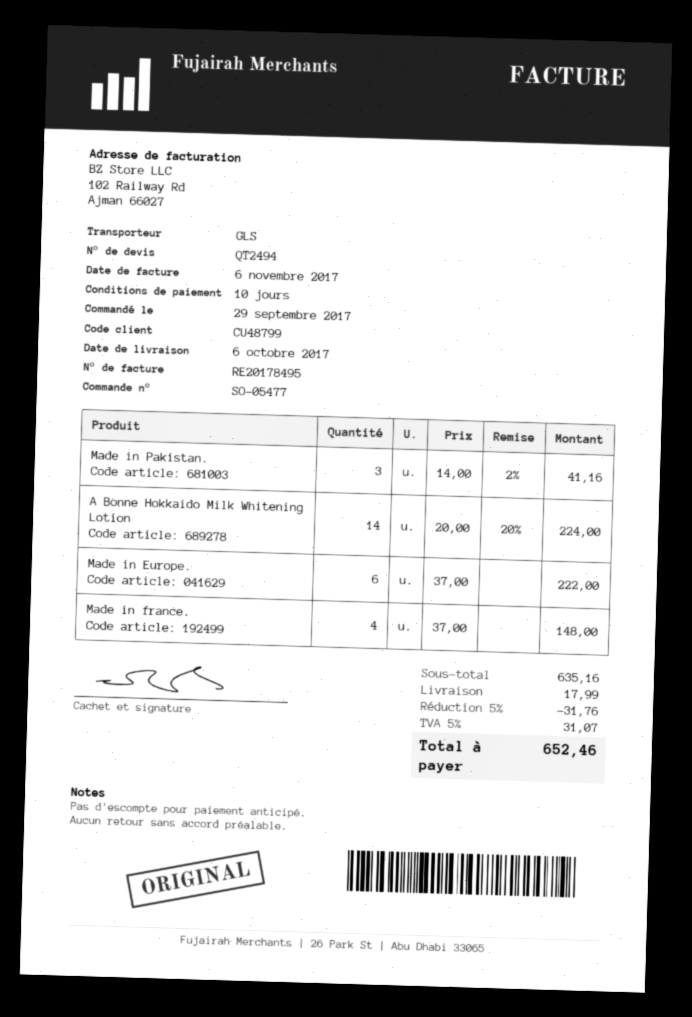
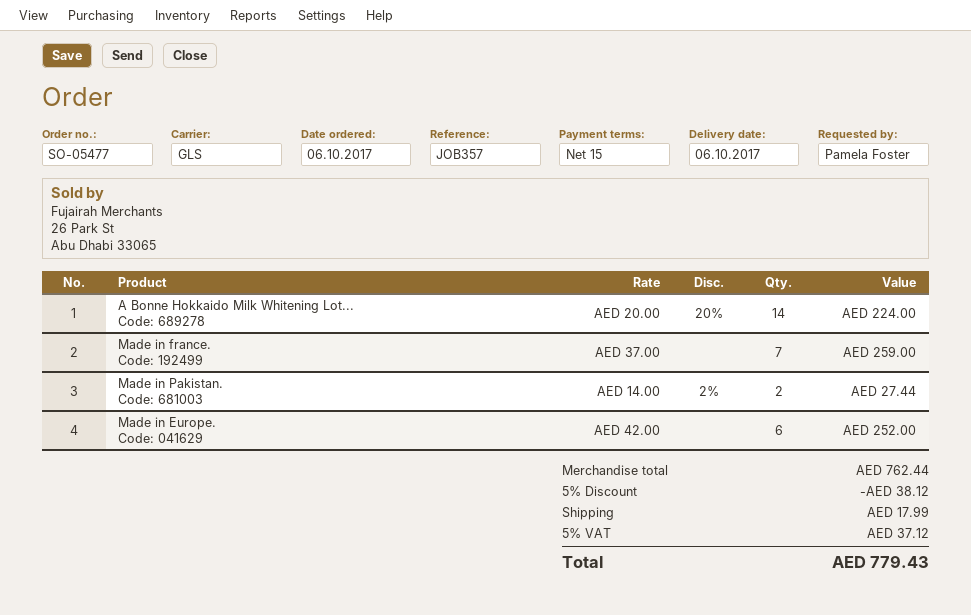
order date: 2017-09-29 -> 2017-10-06
payment terms: 10 days -> 15 days
Made in Pakistan.: 3 x 14.00 - 2% = 41.16 -> 2 x 14.00 - 2% = 27.44
Made in Europe.: 6 x 37.00 = 222.00 -> 6 x 42.00 = 252.00
Made in france.: 4 x 37.00 = 148.00 -> 7 x 37.00 = 259.00
subtotal: 635.16 -> 762.44
discount: 5% = 31.76 -> 5% = 38.12
tax: 5% = 31.07 -> 5% = 37.12
total: 652.46 -> 779.43

